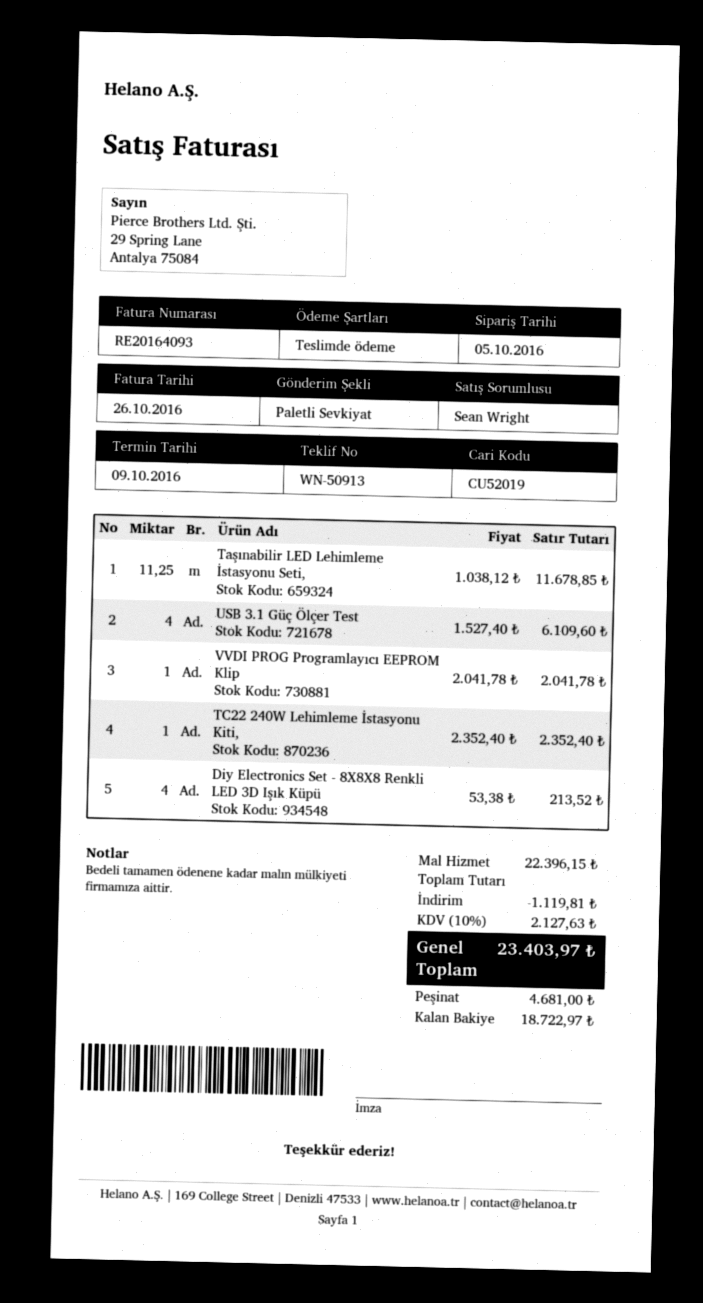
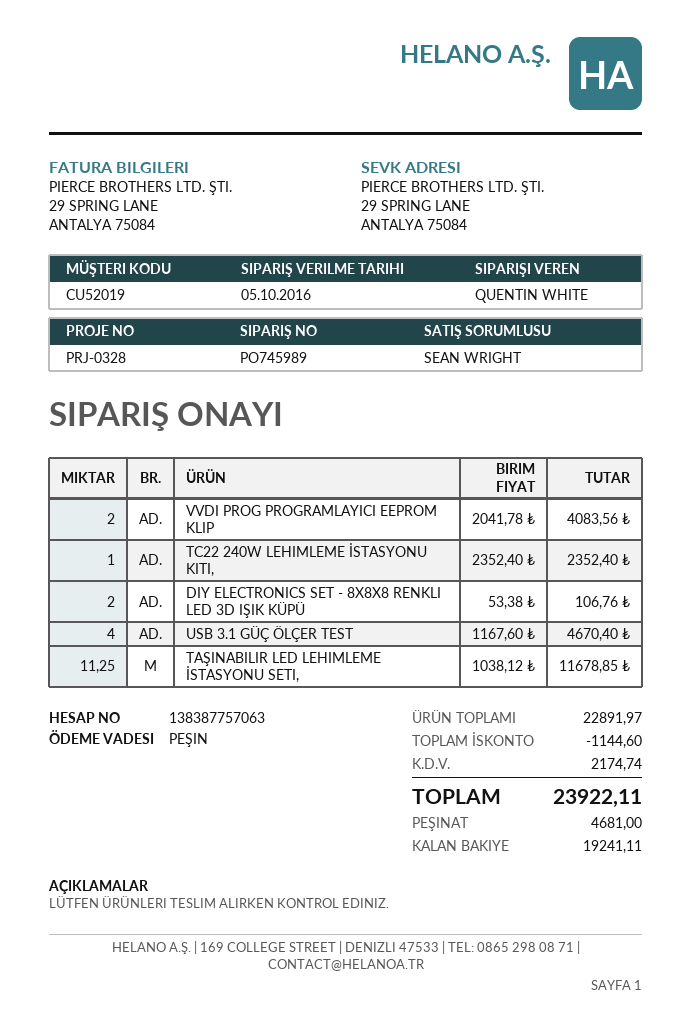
USB 3.1 Güç Ölçer Test: 4 x 1527.40 = 6109.60 -> 4 x 1167.60 = 4670.40
VVDI PROG Programlayıcı EEPROM Klip: 1 x 2041.78 = 2041.78 -> 2 x 2041.78 = 4083.56
Diy Electronics Set - 8X8X8 Renkli LED 3D Işık Küpü: 4 x 53.38 = 213.52 -> 2 x 53.38 = 106.76
subtotal: 22396.15 -> 22891.97
discount: 1119.81 -> 1144.60
tax: 2127.63 -> 2174.74
total: 23403.97 -> 23922.11
balance: 18722.97 -> 19241.11

